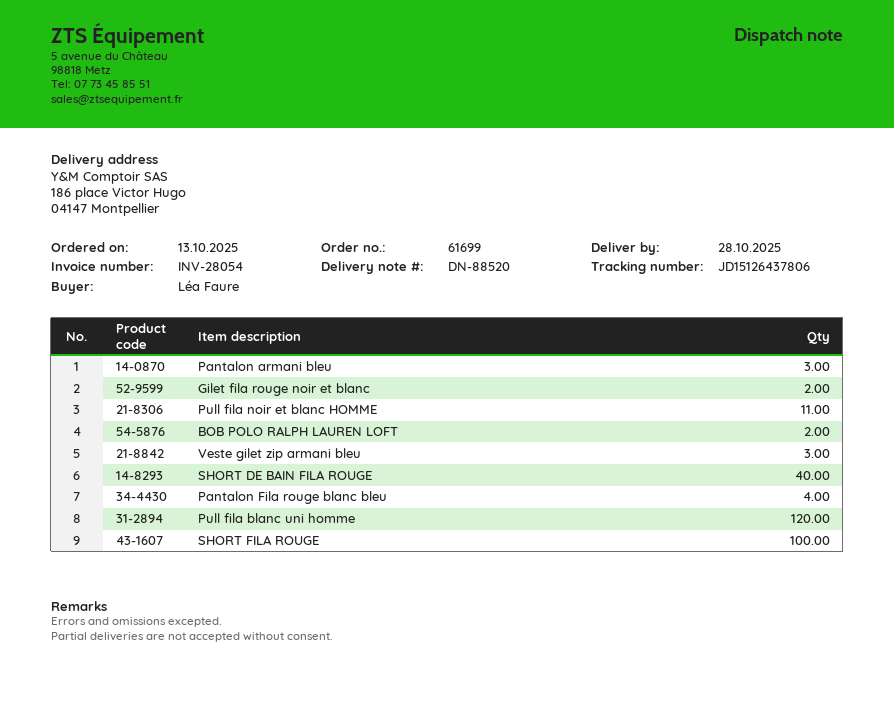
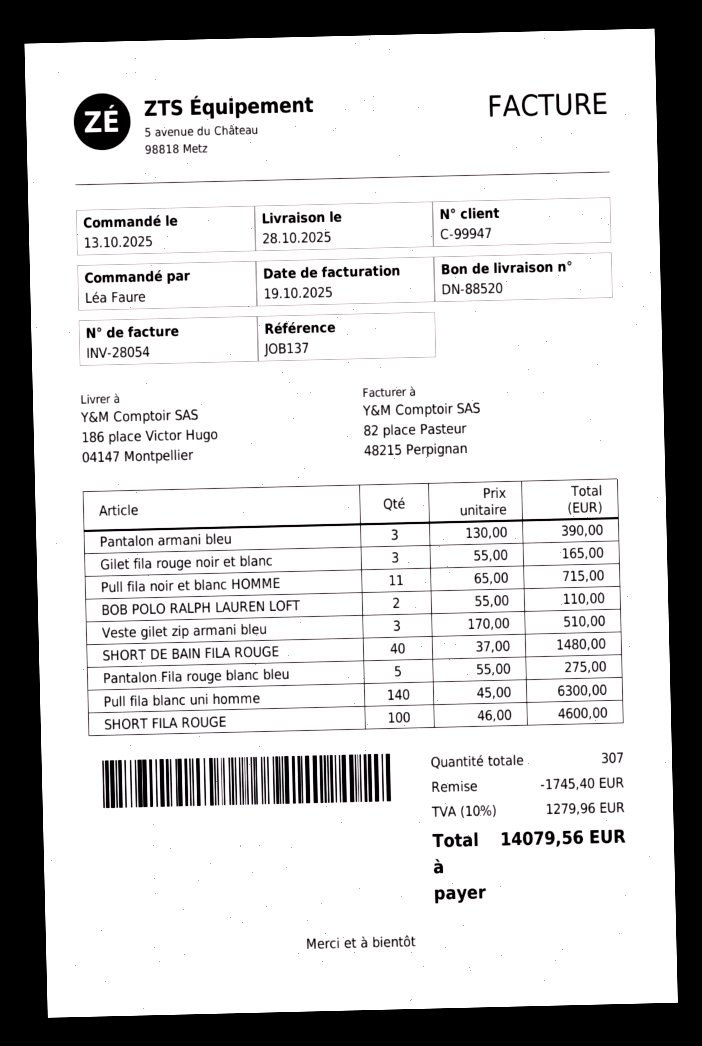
Gilet fila rouge noir et blanc: 2 -> 3
Pantalon Fila rouge blanc bleu: 4 -> 5
Pull fila blanc uni homme: 120 -> 140

